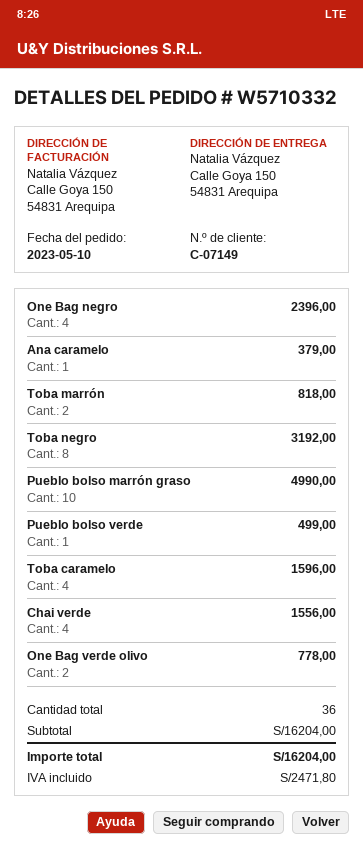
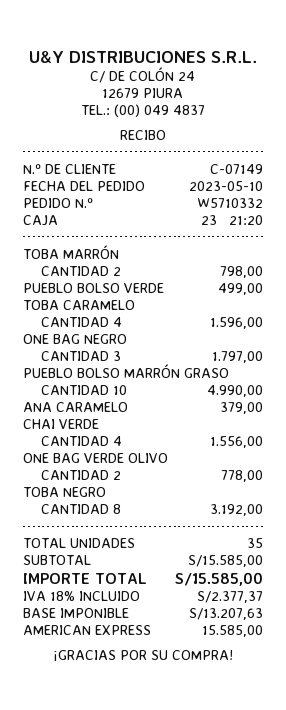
One Bag negro: 4 for 2396.00 -> 3 for 1797.00
Toba marrón: 2 for 818.00 -> 2 for 798.00
total quantity: 36 -> 35
subtotal: 16204.00 -> 15585.00
tax: 2471.80 -> 2377.37
total: 16204.00 -> 15585.00

